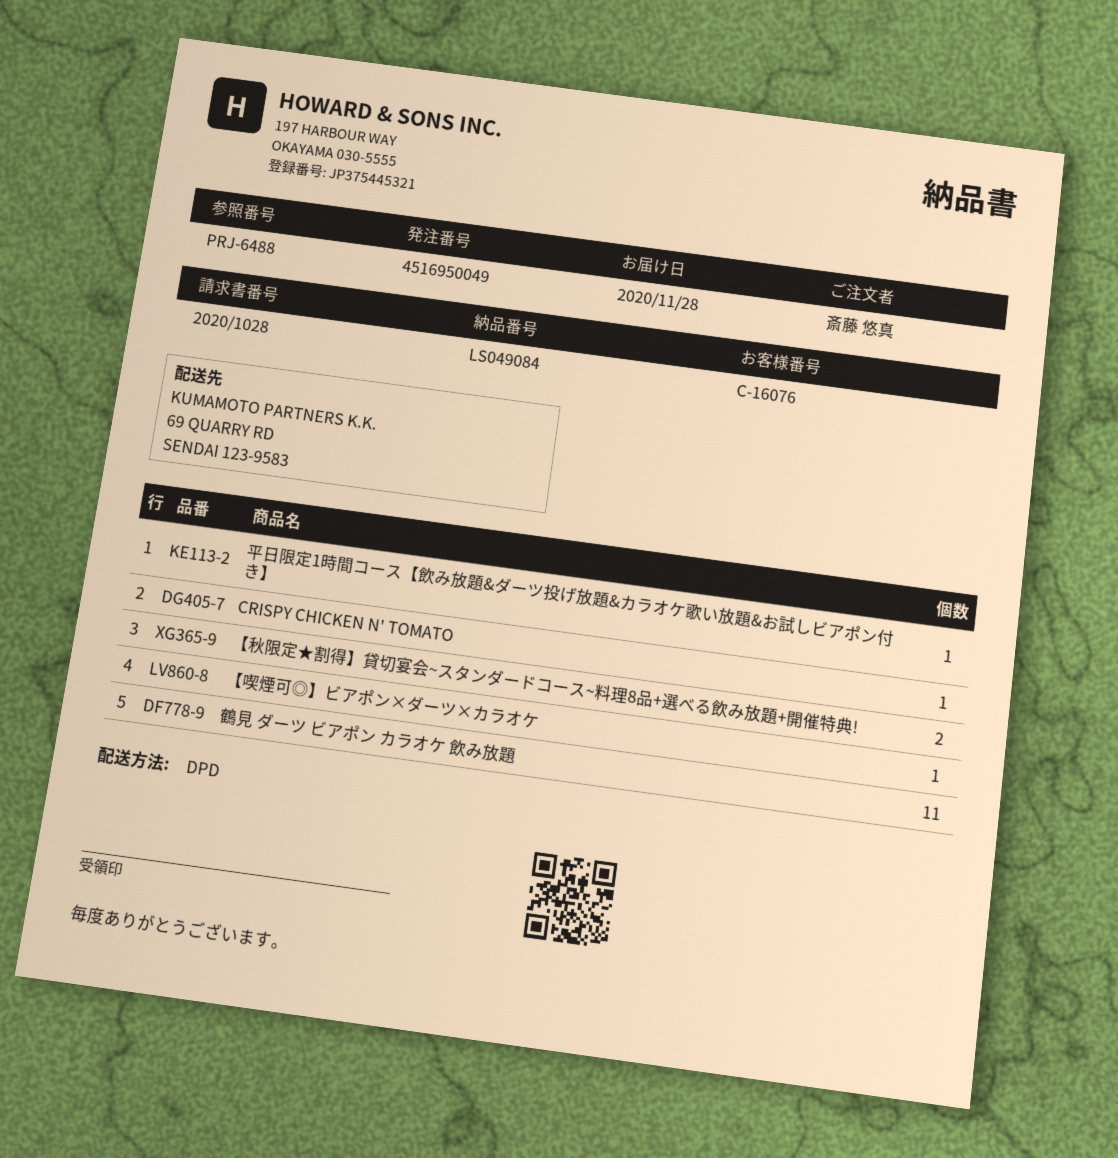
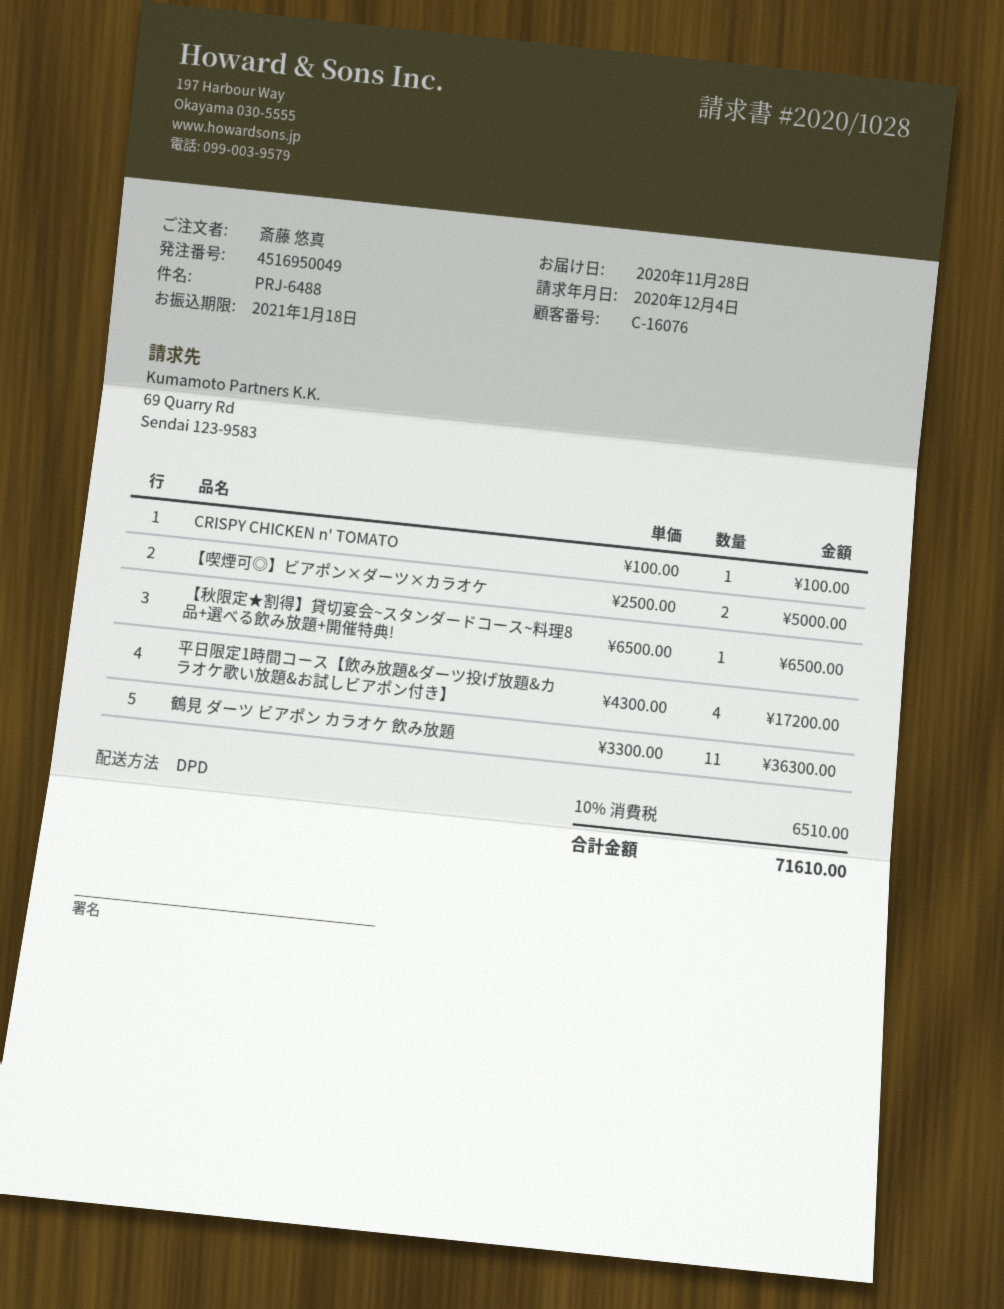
平日限定1時間コース【飲み放題&ダーツ投げ放題&カラオケ歌い放題&お試しビアポン付き】: 1 -> 4
【秋限定★割得】貸切宴会~スタンダードコース~料理8品+選べる飲み放題+開催特典!: 2 -> 1
【喫煙可◎】ビアポン×ダーツ×カラオケ: 1 -> 2

